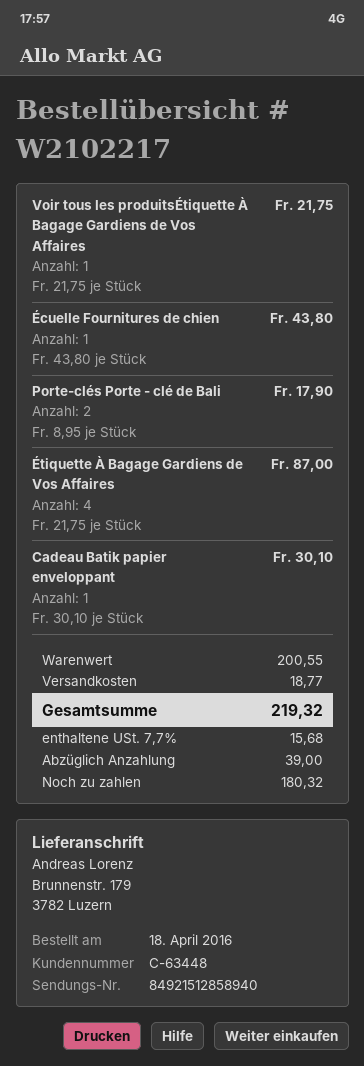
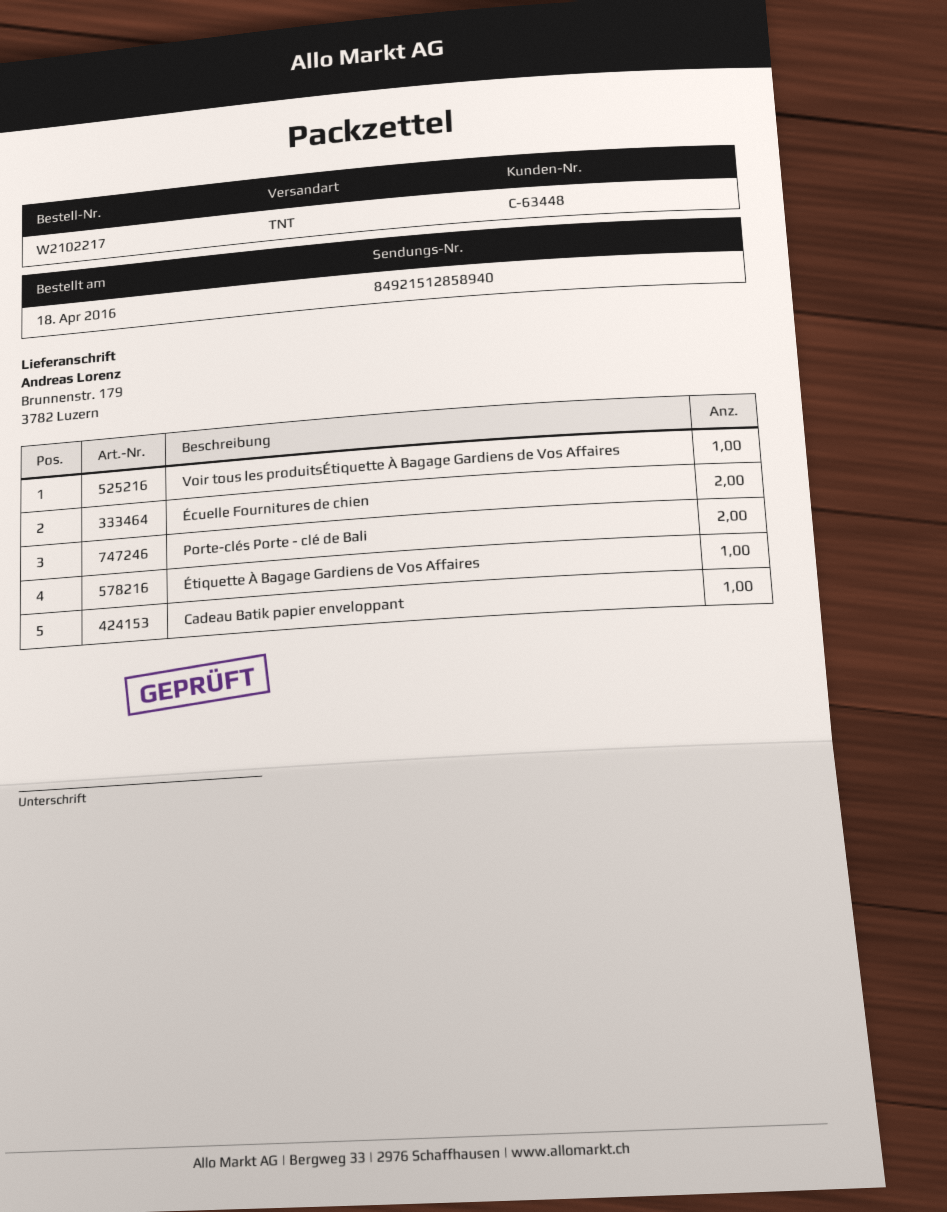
Écuelle Fournitures de chien: 1 -> 2
Étiquette À Bagage Gardiens de Vos Affaires: 4 -> 1

